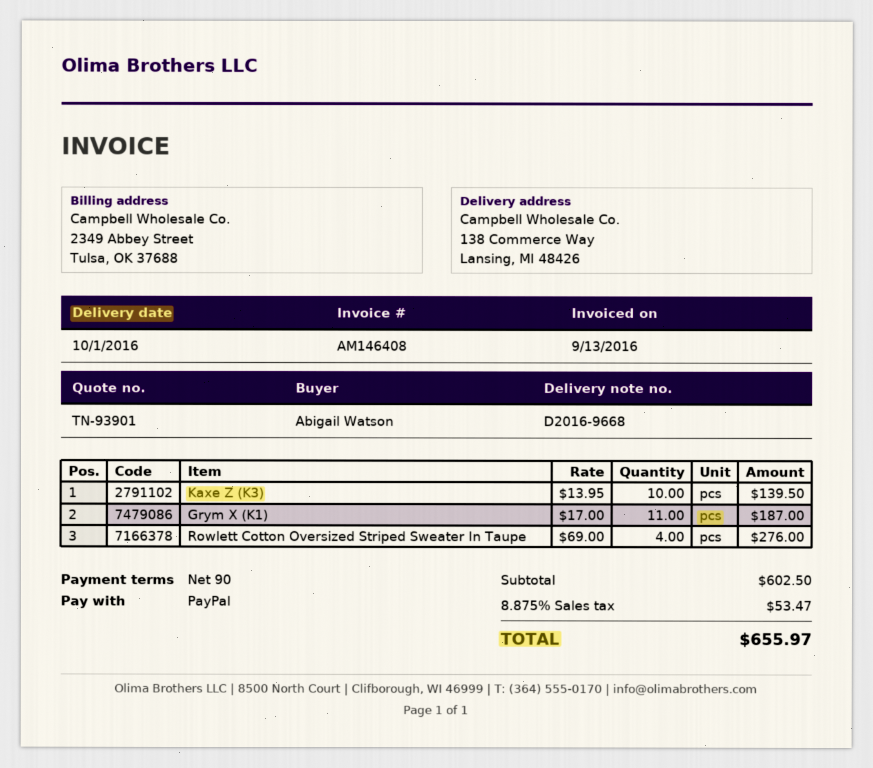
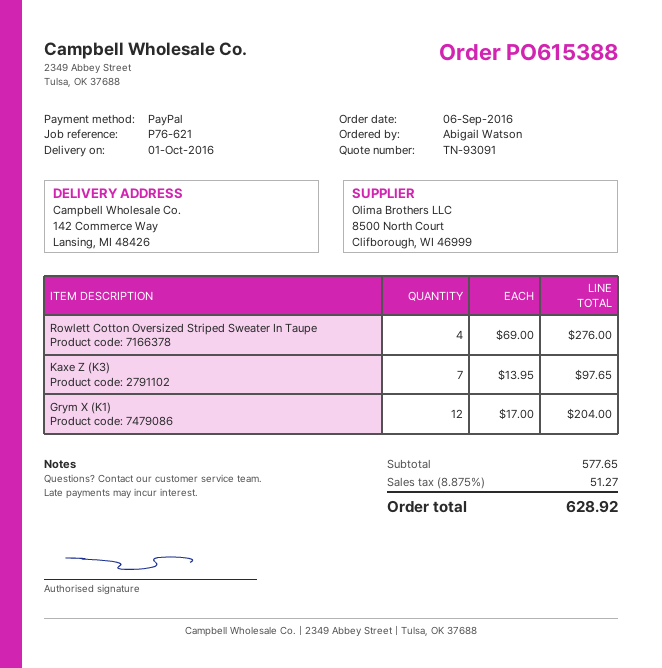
quote number: TN-93901 -> TN-93091
ship to: 138 Commerce Way, Lansing, MI 48426 -> 142 Commerce Way, Lansing, MI 48426
Kaxe Z (K3): 10 x 13.95 = 139.50 -> 7 x 13.95 = 97.65
Grym X (K1): 11 x 17.00 = 187.00 -> 12 x 17.00 = 204.00
subtotal: 602.50 -> 577.65
tax: 8.875% = 53.47 -> 8.875% = 51.27
total: 655.97 -> 628.92

